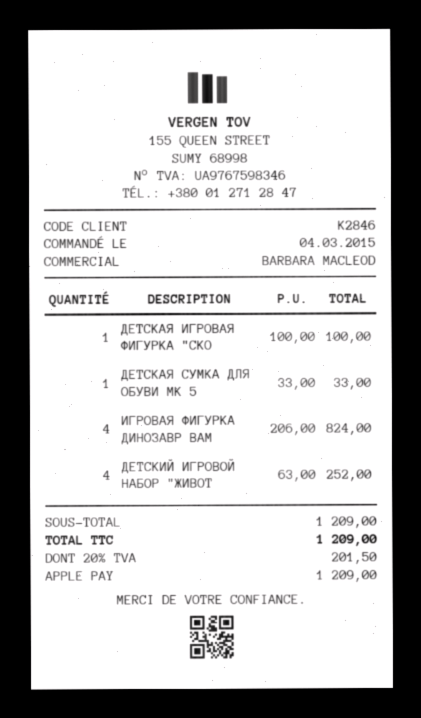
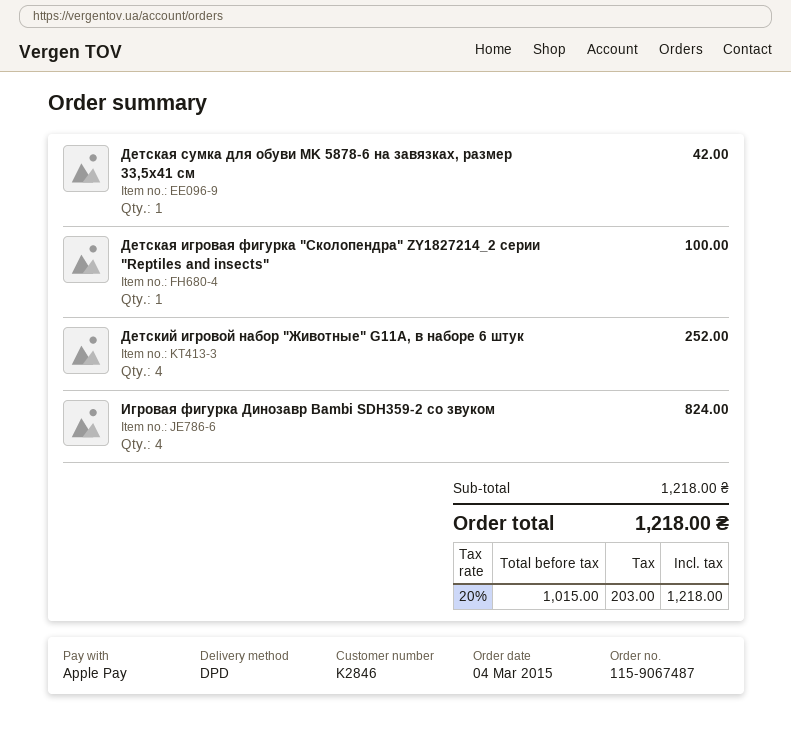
ДЕТСКАЯ СУМКА ДЛЯ ОБУВИ MK 5: 1 for 33.00 -> 1 for 42.00
subtotal: 1209.00 -> 1218.00
tax: 20% = 201.50 -> 20% = 203.00
total: 1209.00 -> 1218.00

